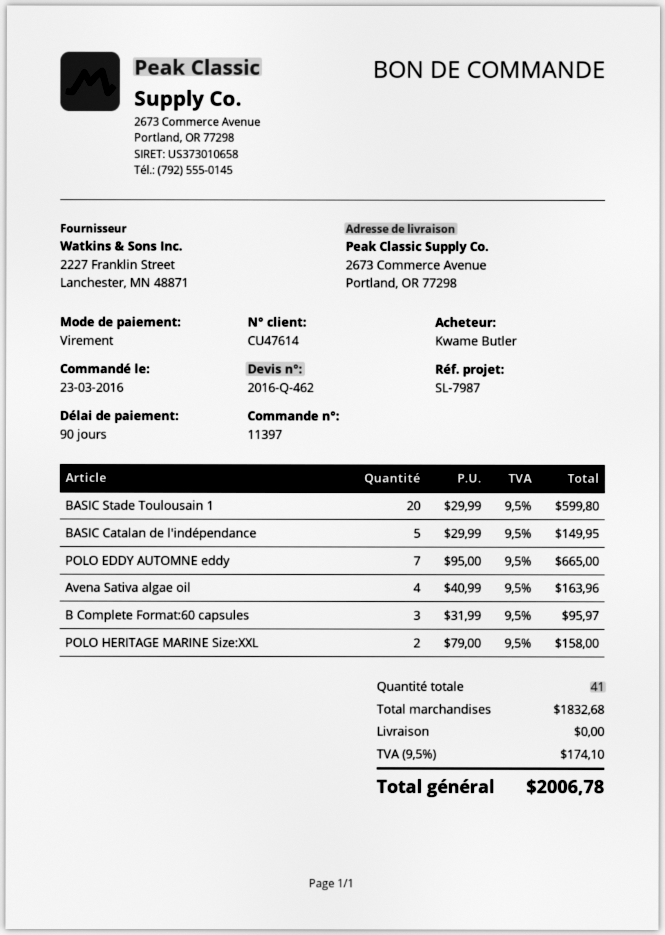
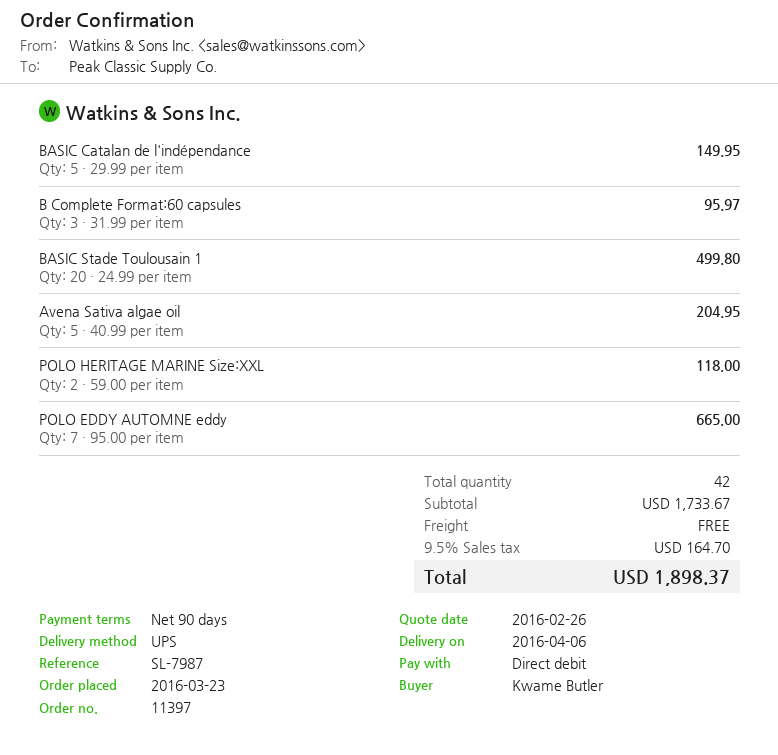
payment method: bank transfer -> direct debit
BASIC Stade Toulousain 1: 20 x 29.99 = 599.80 -> 20 x 24.99 = 499.80
Avena Sativa algae oil: 4 x 40.99 = 163.96 -> 5 x 40.99 = 204.95
POLO HERITAGE MARINE Size:XXL: 2 x 79.00 = 158.00 -> 2 x 59.00 = 118.00
total quantity: 41 -> 42
subtotal: 1832.68 -> 1733.67
tax: 9.5% = 174.10 -> 9.5% = 164.70
total: 2006.78 -> 1898.37

